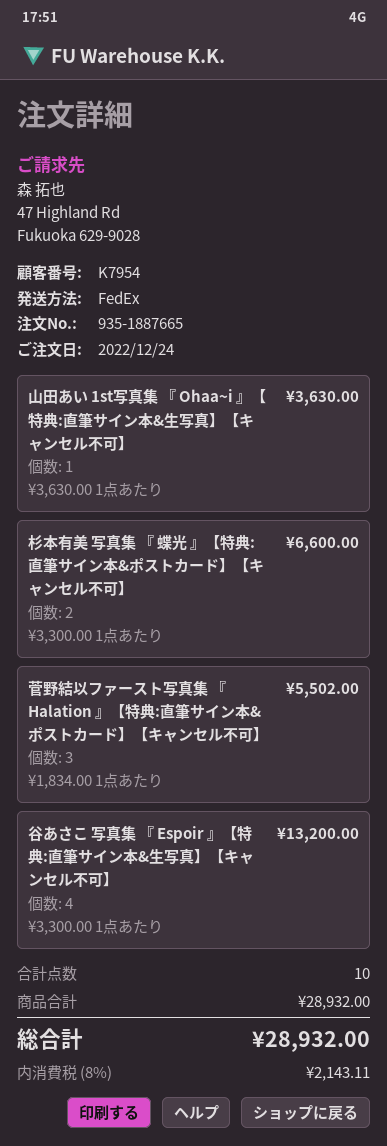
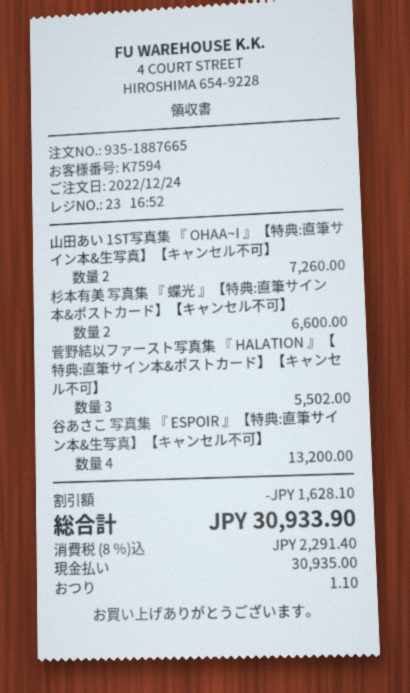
customer number: K7954 -> K7594
山田あい 1st写真集 『 Ohaa~i 』【特典:直筆サイン本&生写真】【キャンセル不可】: 1 for 3630.00 -> 2 for 7260.00
discount: none -> 1628.10
tax: 8% = 2143.11 -> 8% = 2291.40
total: 28932.00 -> 30933.90

